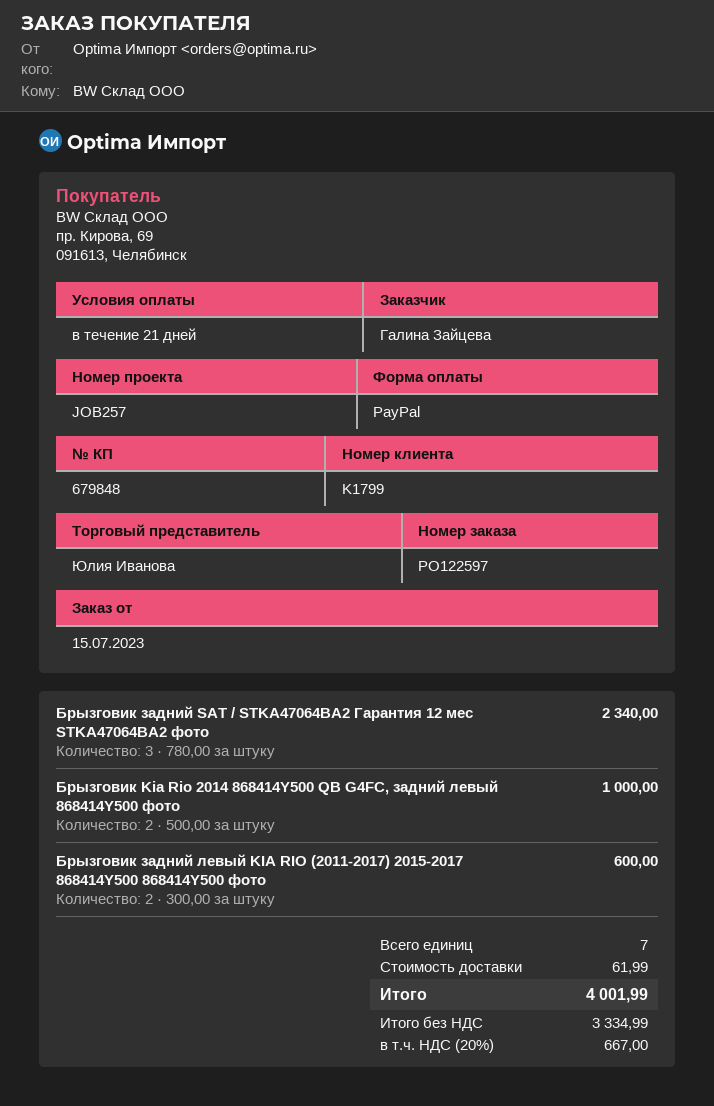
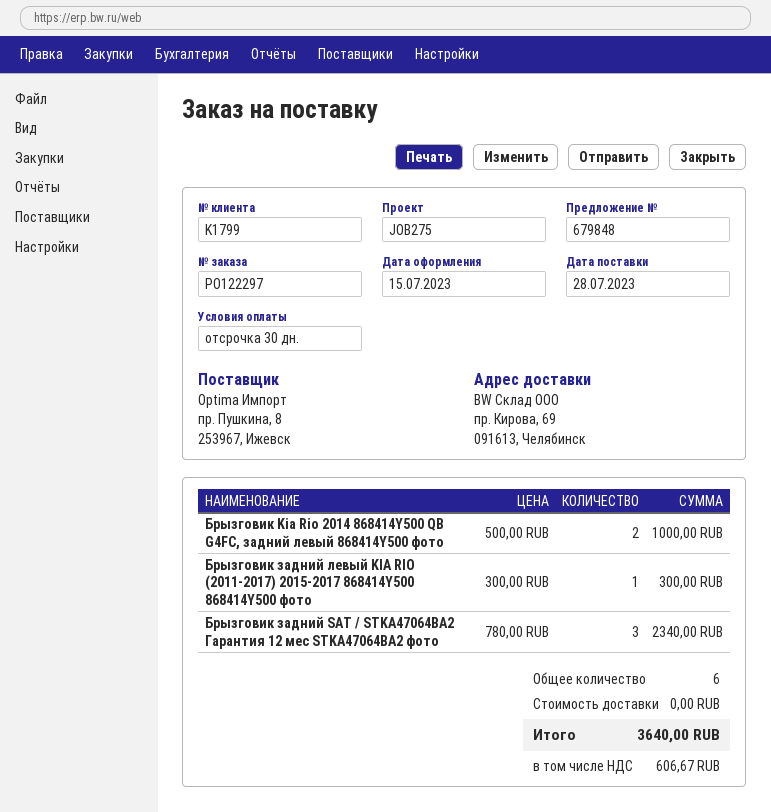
order number: PO122597 -> PO122297
payment terms: 21 days -> 30 days
reference: JOB257 -> JOB275
Брызговик задний левый KIA RIO (2011-2017) 2015-2017 868414Y500 868414Y500 фото: 2 x 300.00 = 600.00 -> 1 x 300.00 = 300.00
total quantity: 7 -> 6
shipping: 61.99 -> 0.00
tax: 667.00 -> 606.67
total: 4001.99 -> 3640.00

